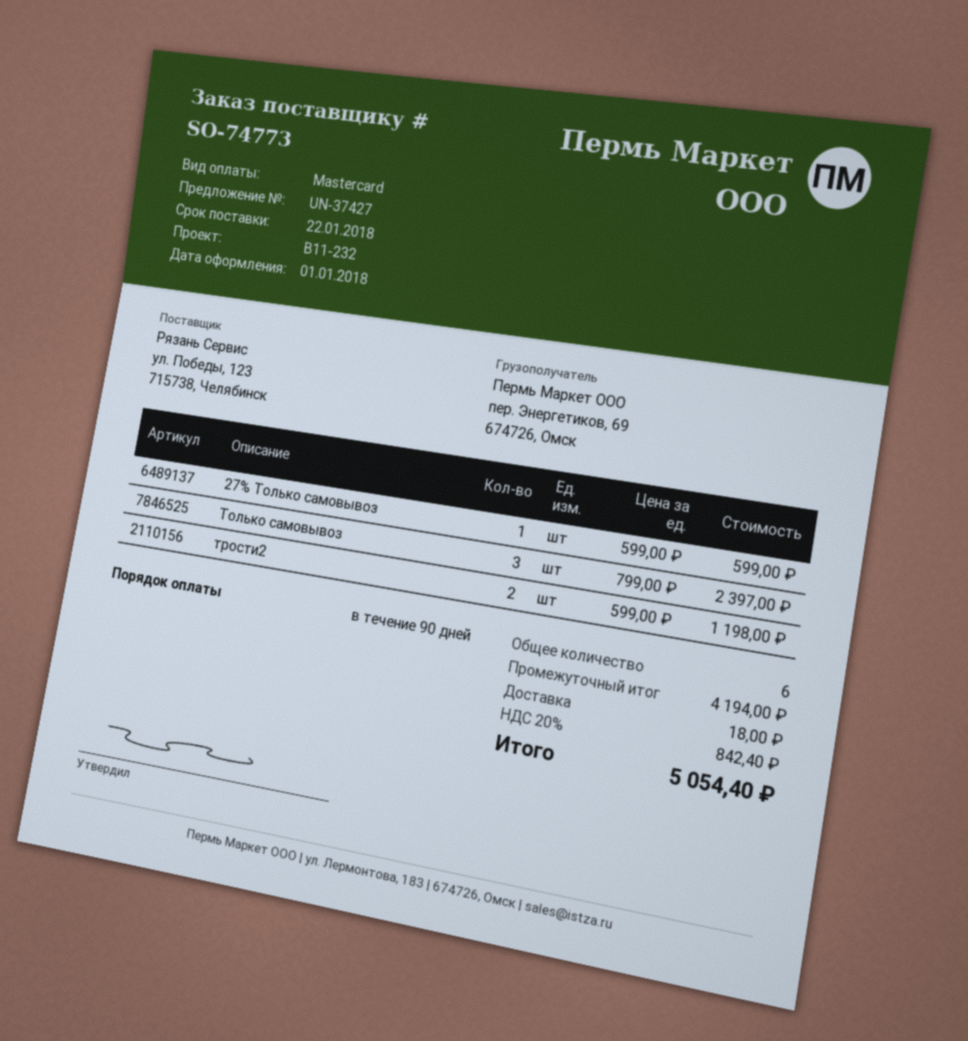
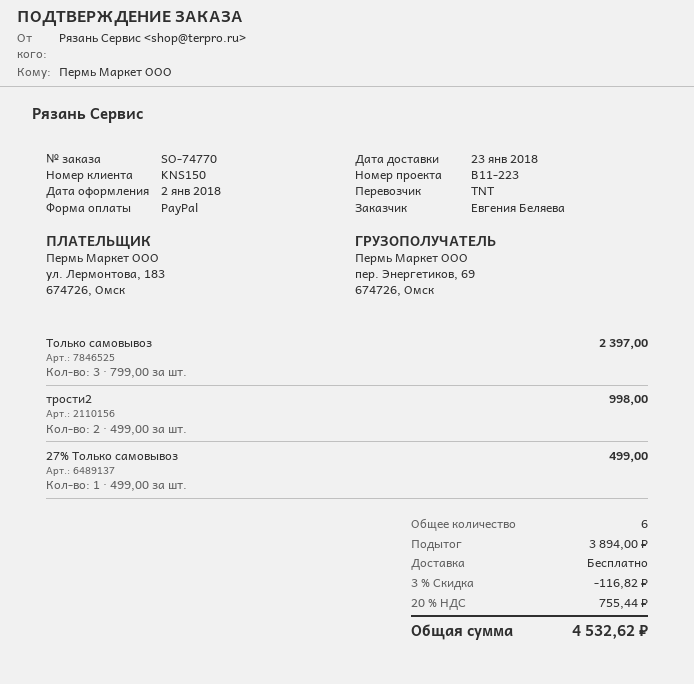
order number: SO-74773 -> SO-74770
order date: 2018-01-01 -> 2018-01-02
delivery date: 2018-01-22 -> 2018-01-23
reference: B11-232 -> B11-223
payment method: Mastercard -> PayPal
27% Только самовывоз: 1 x 599.00 = 599.00 -> 1 x 499.00 = 499.00
трости2: 2 x 599.00 = 1198.00 -> 2 x 499.00 = 998.00
subtotal: 4194.00 -> 3894.00
discount: none -> 3% = 116.82
shipping: 18.00 -> 0.00
tax: 20% = 842.40 -> 20% = 755.44
total: 5054.40 -> 4532.62

